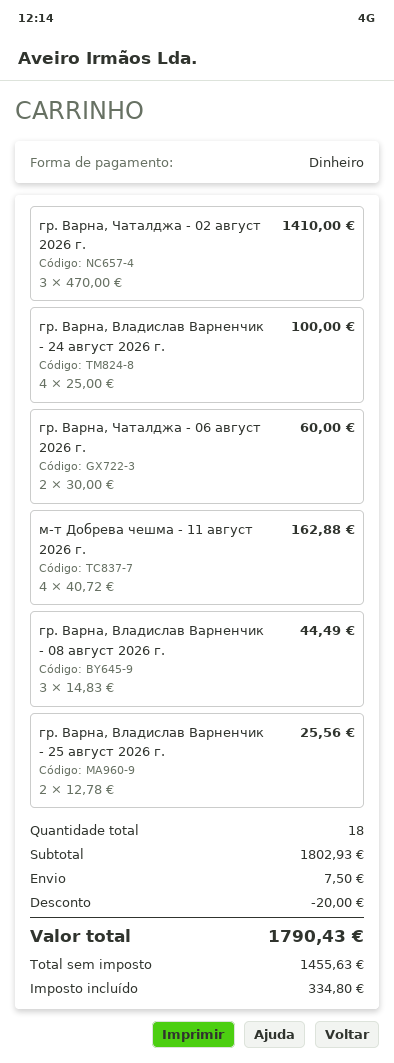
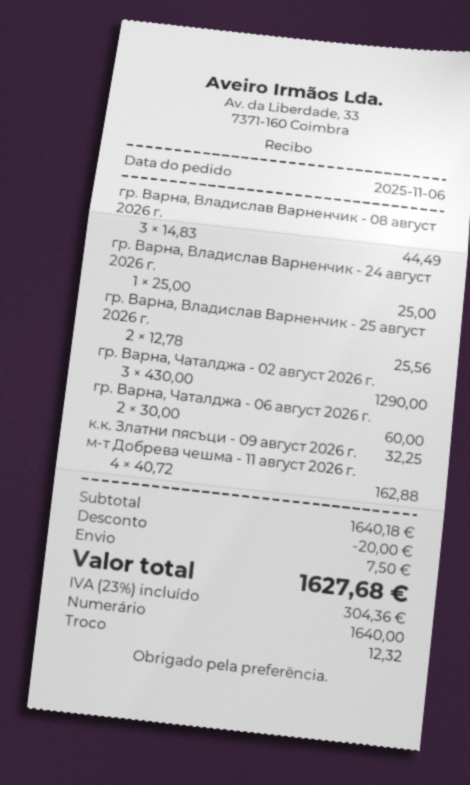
гр. Варна, Чаталджа - 02 август 2026 г.: 3 x 470.00 = 1410.00 -> 3 x 430.00 = 1290.00
гр. Варна, Владислав Варненчик - 24 август 2026 г.: 4 x 25.00 = 100.00 -> 1 x 25.00 = 25.00
к.к. Златни пясъци - 09 август 2026 г.: none -> 1 x 32.25 = 32.25
subtotal: 1802.93 -> 1640.18
tax: 334.80 -> 304.36
total: 1790.43 -> 1627.68

